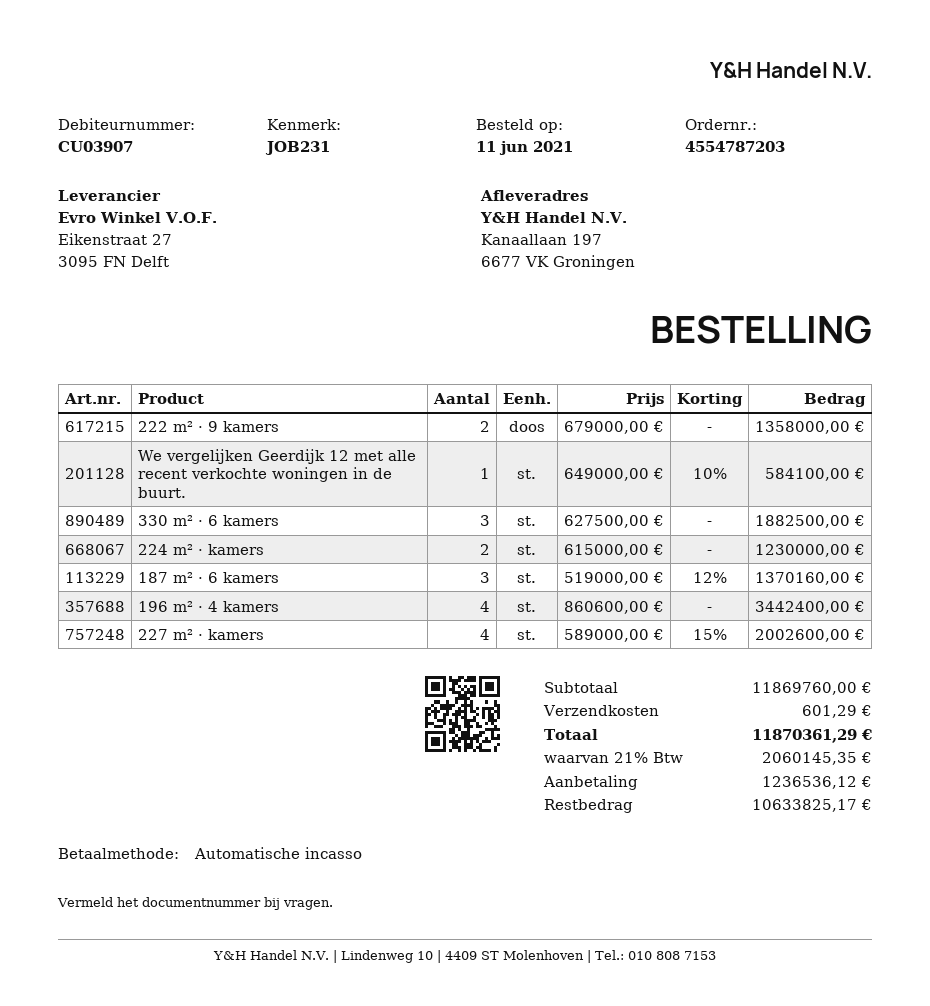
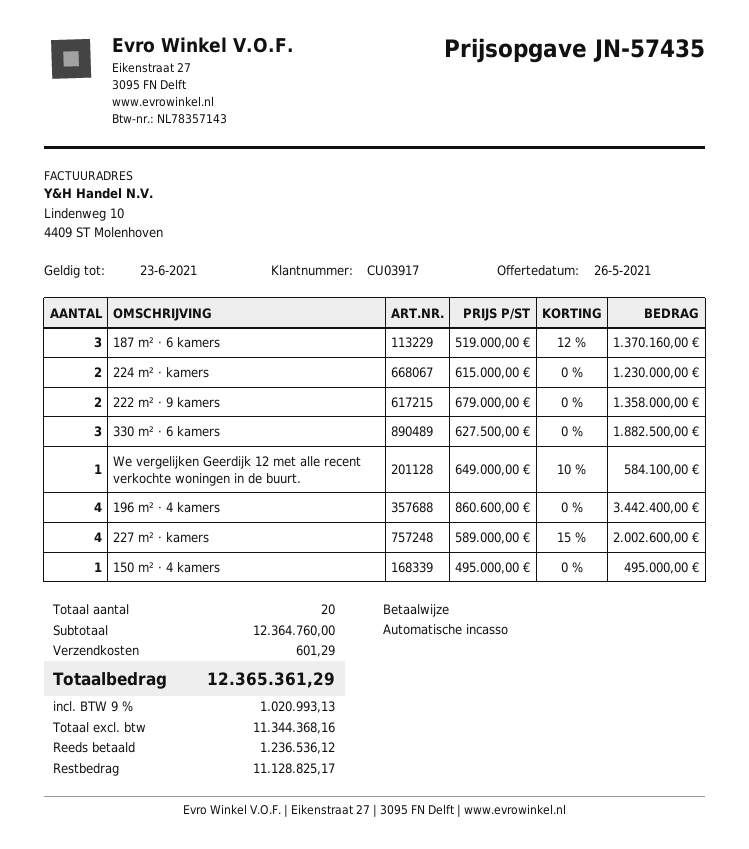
customer number: CU03907 -> CU03917
150 m² · 4 kamers: none -> 1 x 495000.00 = 495000.00
subtotal: 11869760.00 -> 12364760.00
tax: 21% = 2060145.35 -> 9% = 1020993.13
total: 11870361.29 -> 12365361.29
balance: 10633825.17 -> 11128825.17

